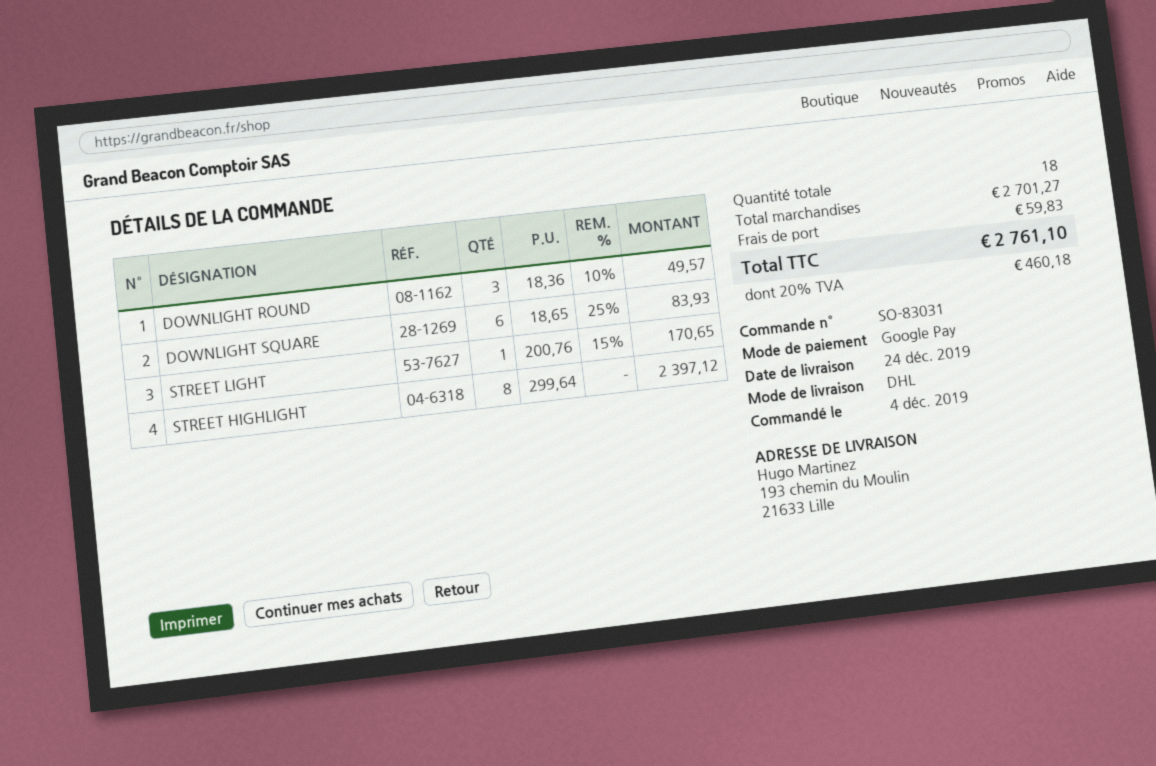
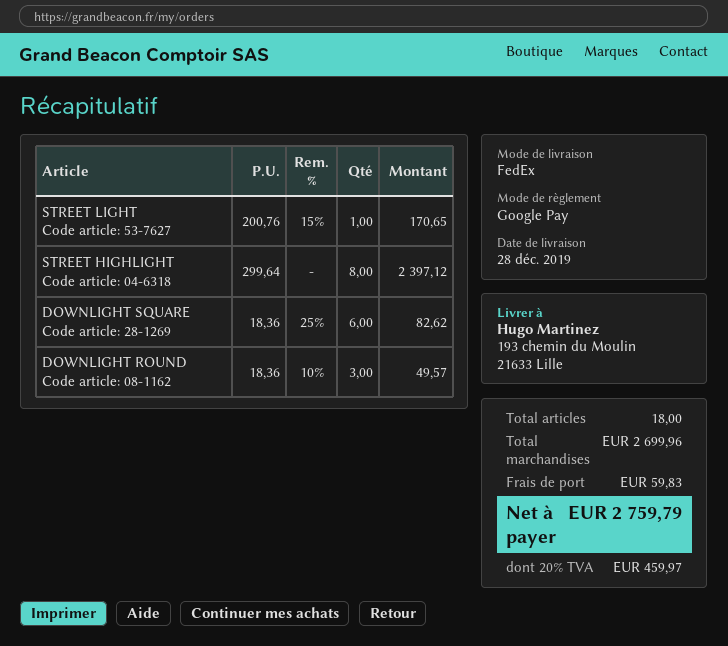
delivery date: 2019-12-24 -> 2019-12-28
shipping method: DHL -> FedEx
DOWNLIGHT SQUARE: 6 x 18.65 - 25% = 83.93 -> 6 x 18.36 - 25% = 82.62
subtotal: 2701.27 -> 2699.96
tax: 20% = 460.18 -> 20% = 459.97
total: 2761.10 -> 2759.79

